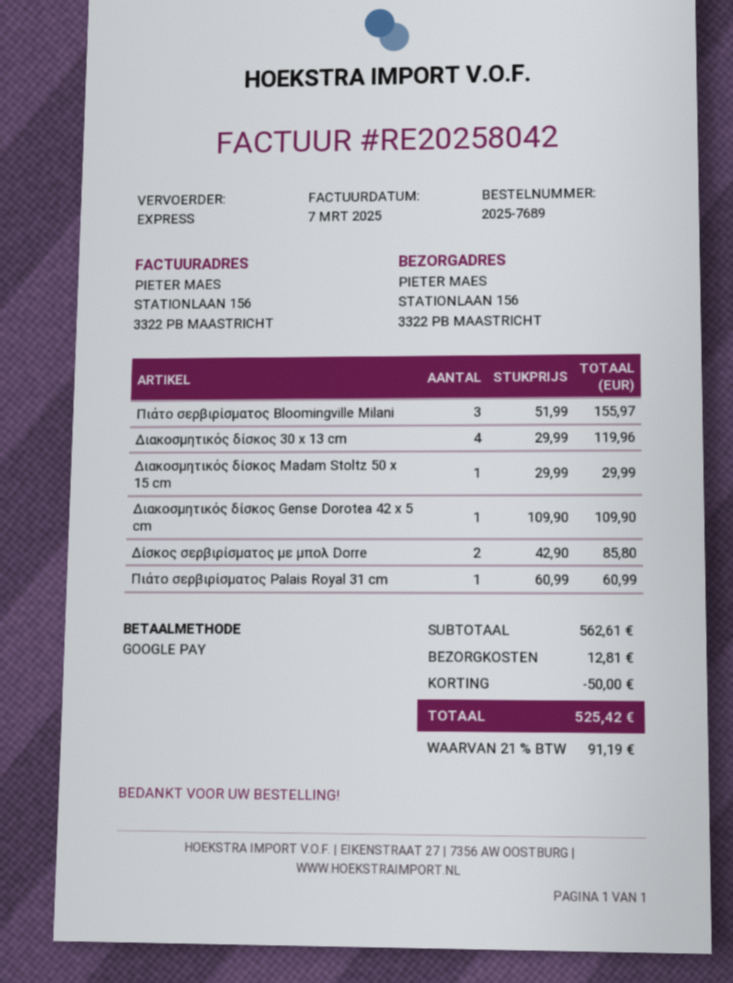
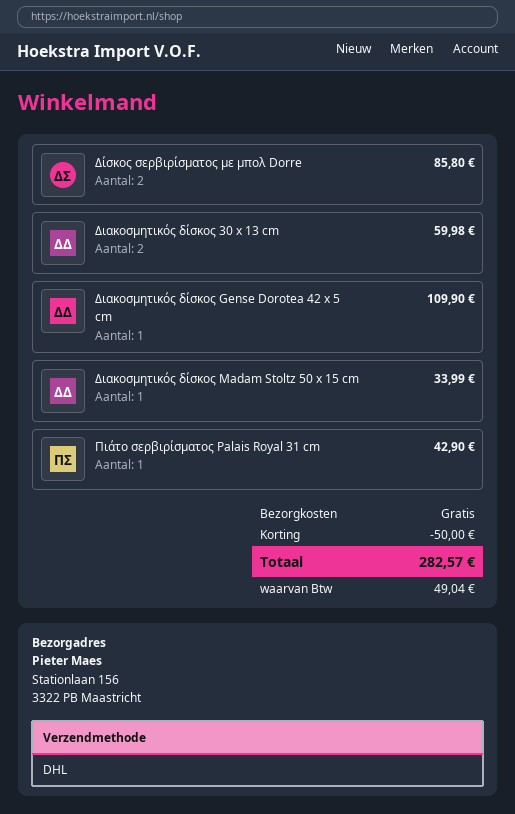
shipping method: express -> DHL
Πιάτο σερβιρίσματος Bloomingville Milani: 3 for 155.97 -> none
Διακοσμητικός δίσκος 30 x 13 cm: 4 for 119.96 -> 2 for 59.98
Διακοσμητικός δίσκος Madam Stoltz 50 x 15 cm: 1 for 29.99 -> 1 for 33.99
Πιάτο σερβιρίσματος Palais Royal 31 cm: 1 for 60.99 -> 1 for 42.90
shipping: 12.81 -> 0.00
tax: 91.19 -> 49.04
total: 525.42 -> 282.57

